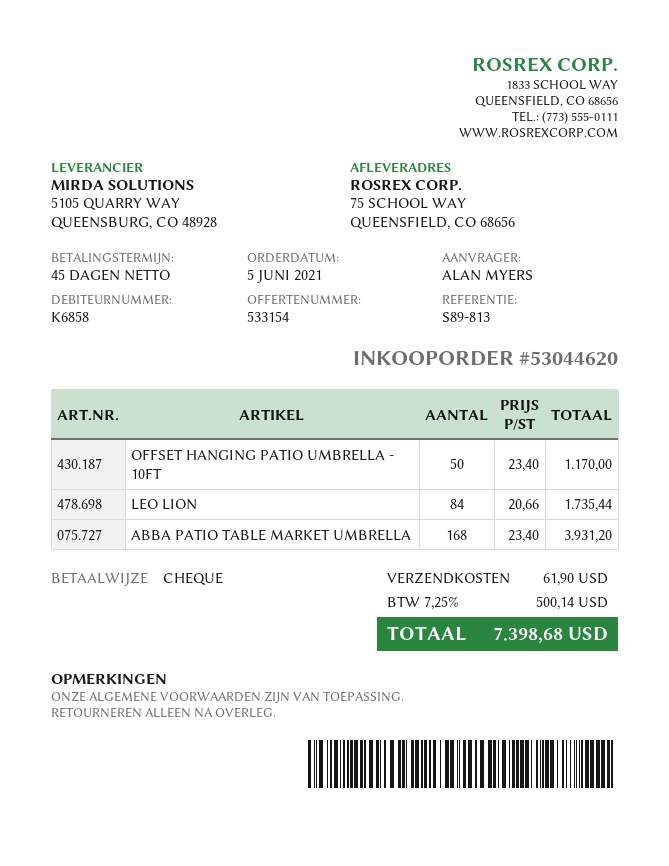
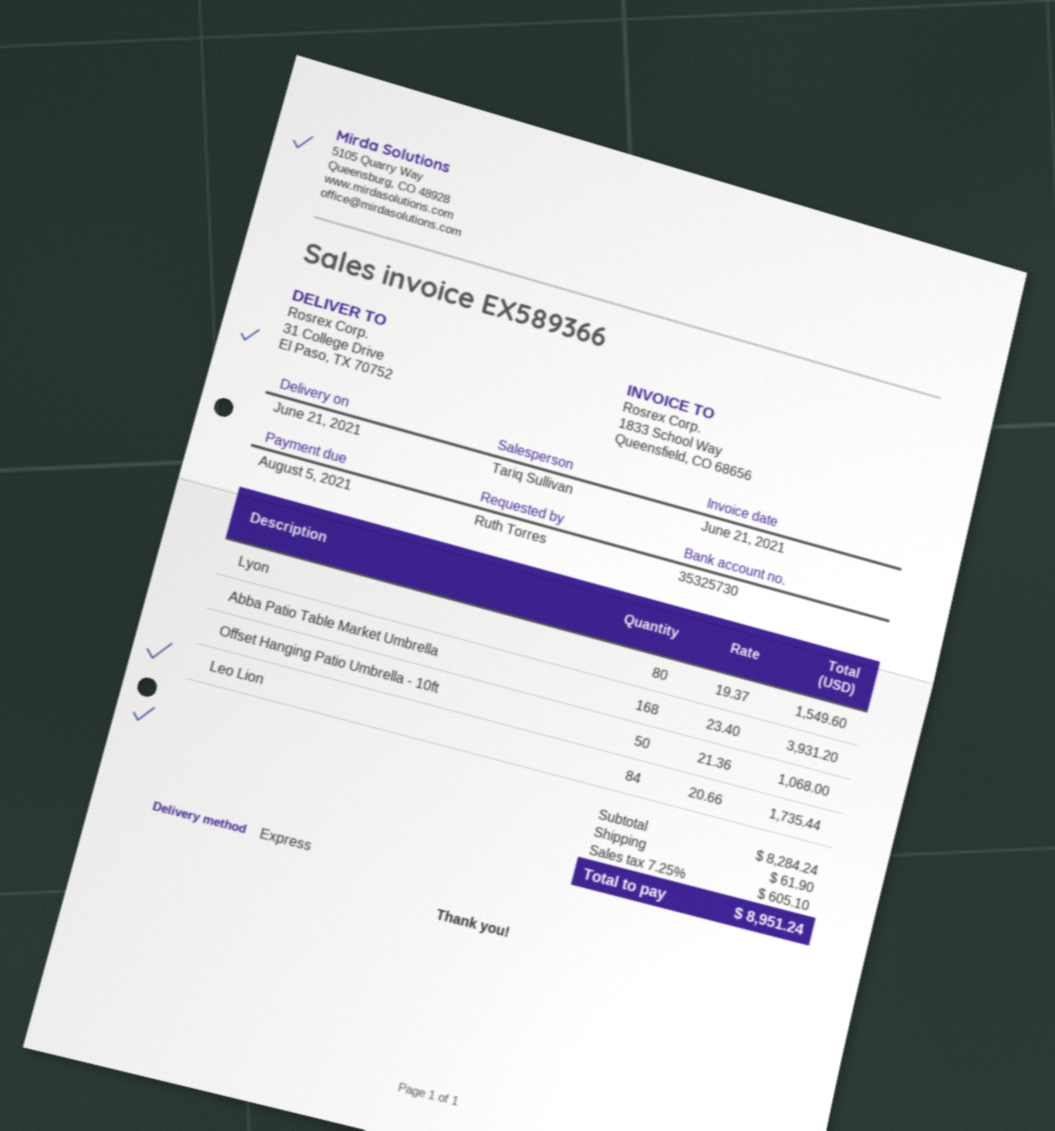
ordered by: ALAN MYERS -> Ruth Torres
ship to: 75 SCHOOL WAY, QUEENSFIELD, CO 68656 -> 31 College Drive, El Paso, TX 70752
OFFSET HANGING PATIO UMBRELLA - 10FT: 50 x 23.40 = 1170.00 -> 50 x 21.36 = 1068.00
Lyon: none -> 80 x 19.37 = 1549.60
tax: 7.25% = 500.14 -> 7.25% = 605.10
total: 7398.68 -> 8951.24

